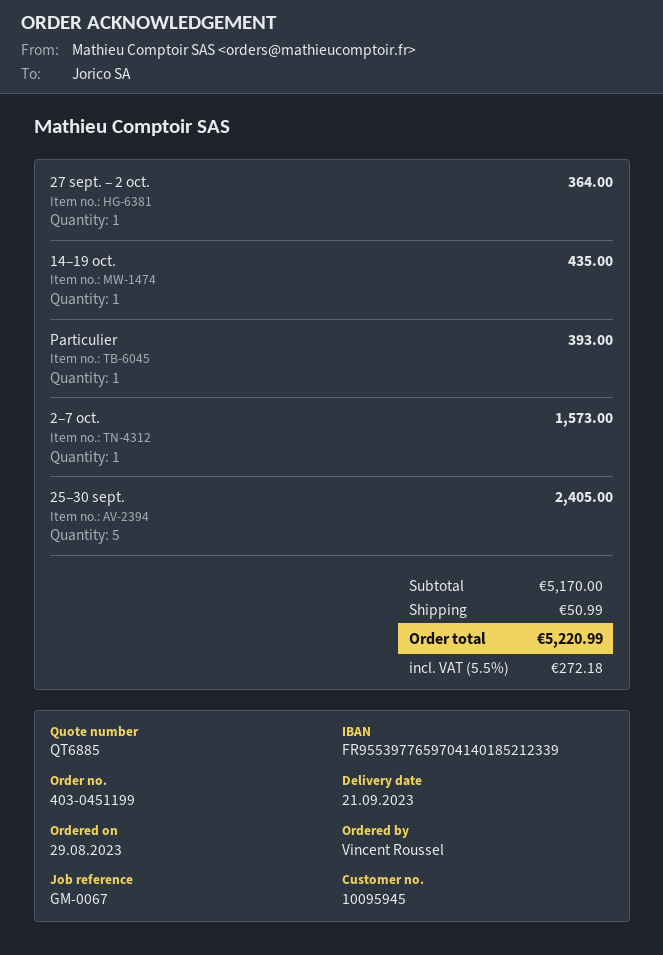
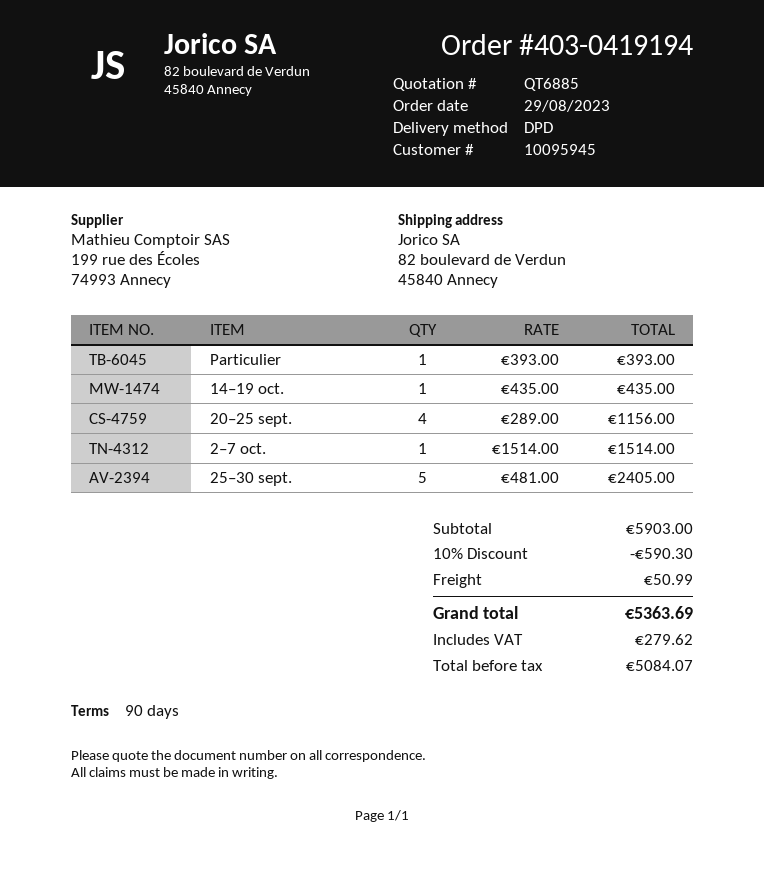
order number: 403-0451199 -> 403-0419194
27 sept. – 2 oct.: 1 for 364.00 -> none
2–7 oct.: 1 for 1573.00 -> 1 for 1514.00
20–25 sept.: none -> 4 for 1156.00
subtotal: 5170.00 -> 5903.00
discount: none -> 10% = 590.30
tax: 272.18 -> 279.62
total: 5220.99 -> 5363.69

